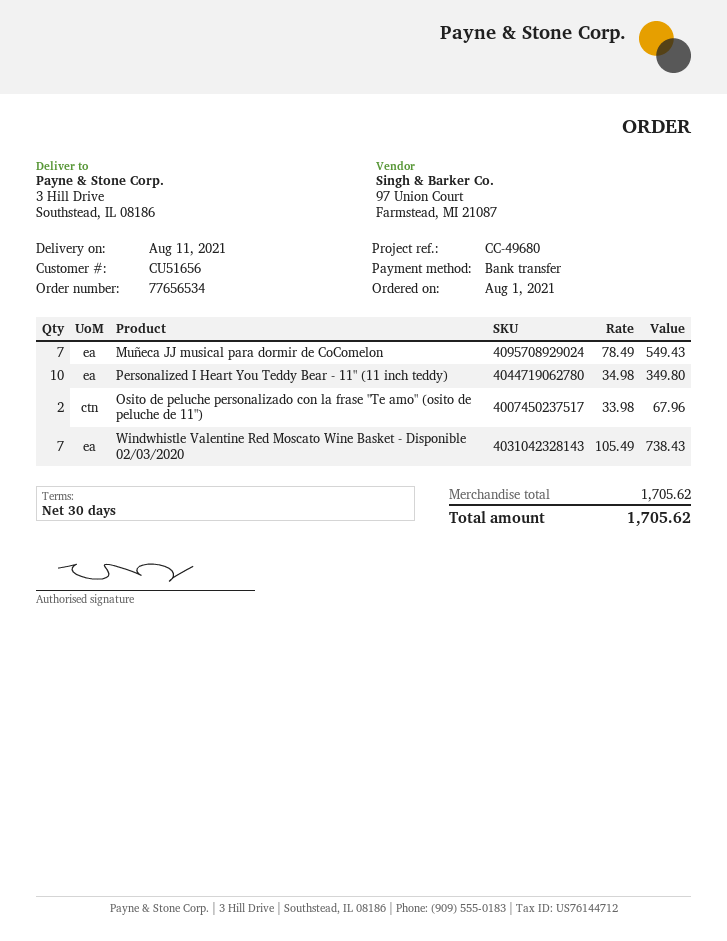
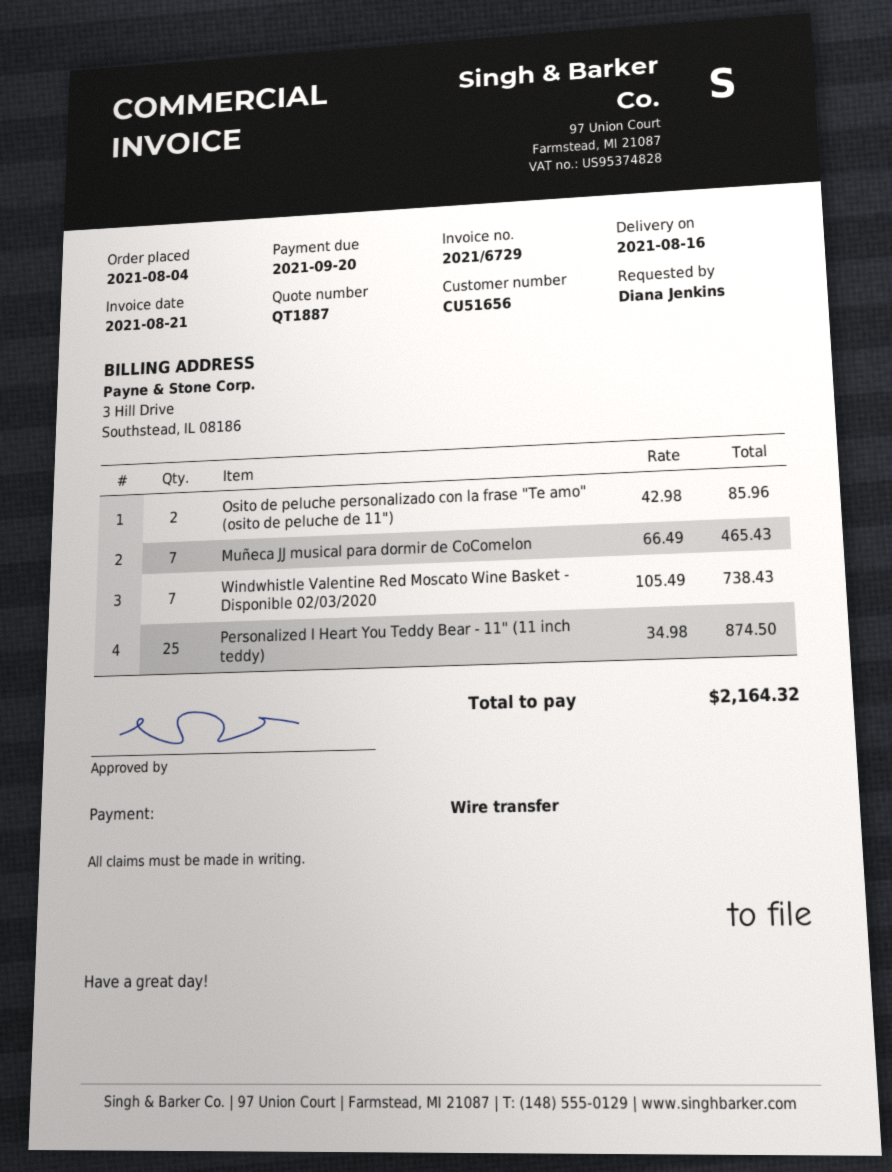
order date: 2021-08-01 -> 2021-08-04
delivery date: 2021-08-11 -> 2021-08-16
Muñeca JJ musical para dormir de CoComelon: 7 x 78.49 = 549.43 -> 7 x 66.49 = 465.43
Personalized I Heart You Teddy Bear - 11" (11 inch teddy): 10 x 34.98 = 349.80 -> 25 x 34.98 = 874.50
Osito de peluche personalizado con la frase "Te amo" (osito de peluche de 11"): 2 x 33.98 = 67.96 -> 2 x 42.98 = 85.96
total: 1705.62 -> 2164.32

